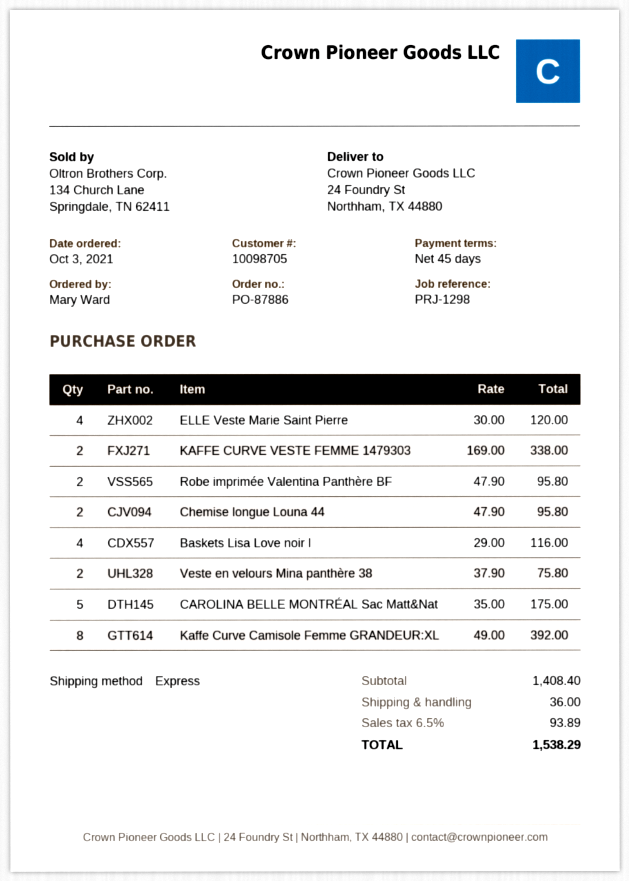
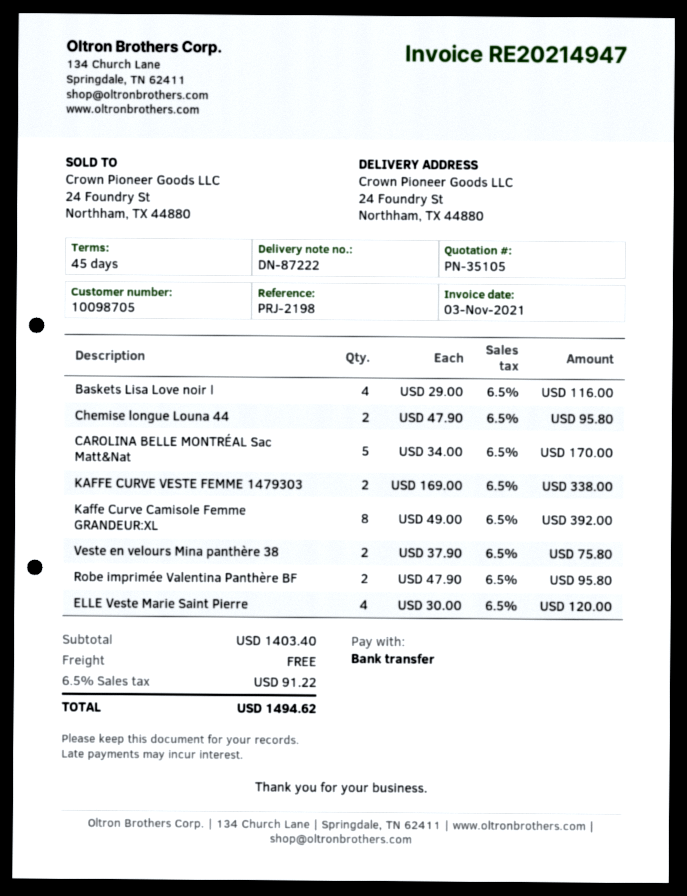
reference: PRJ-1298 -> PRJ-2198
CAROLINA BELLE MONTRÉAL Sac Matt&Nat: 5 x 35.00 = 175.00 -> 5 x 34.00 = 170.00
subtotal: 1408.40 -> 1403.40
shipping: 36.00 -> 0.00
tax: 6.5% = 93.89 -> 6.5% = 91.22
total: 1538.29 -> 1494.62

